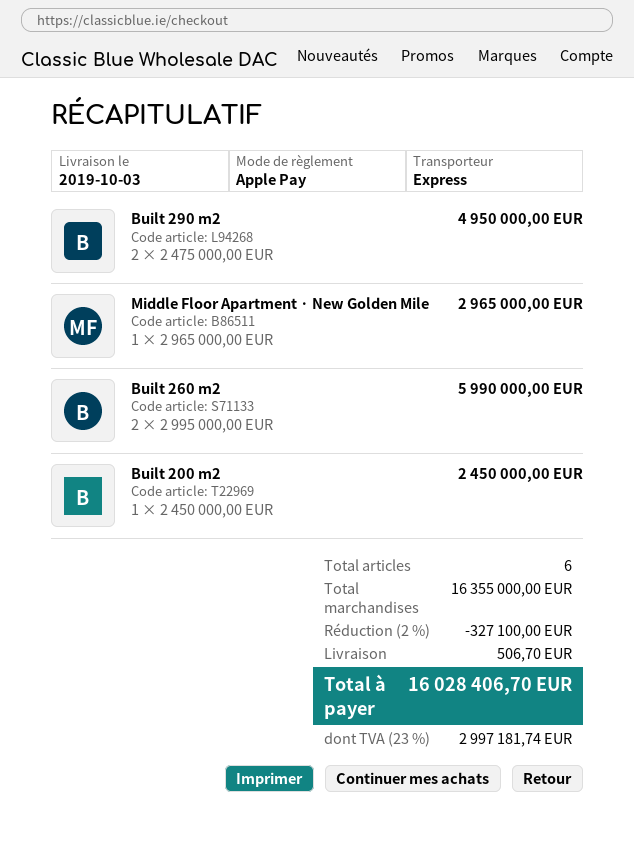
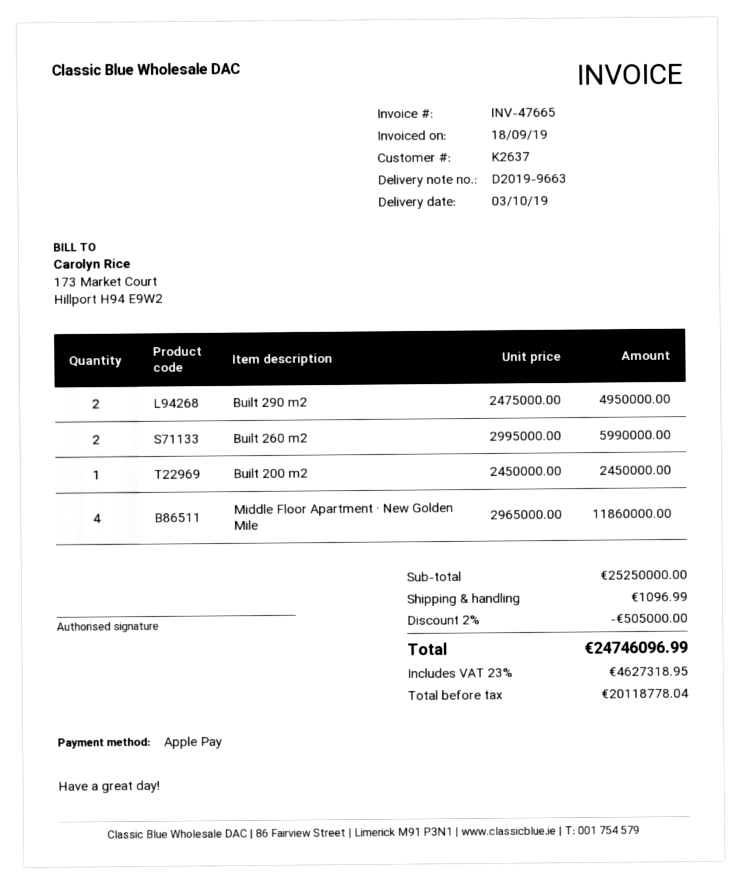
Middle Floor Apartment · New Golden Mile: 1 x 2965000.00 = 2965000.00 -> 4 x 2965000.00 = 11860000.00
subtotal: 16355000.00 -> 25250000.00
discount: 2% = 327100.00 -> 2% = 505000.00
shipping: 506.70 -> 1096.99
tax: 23% = 2997181.74 -> 23% = 4627318.95
total: 16028406.70 -> 24746096.99

